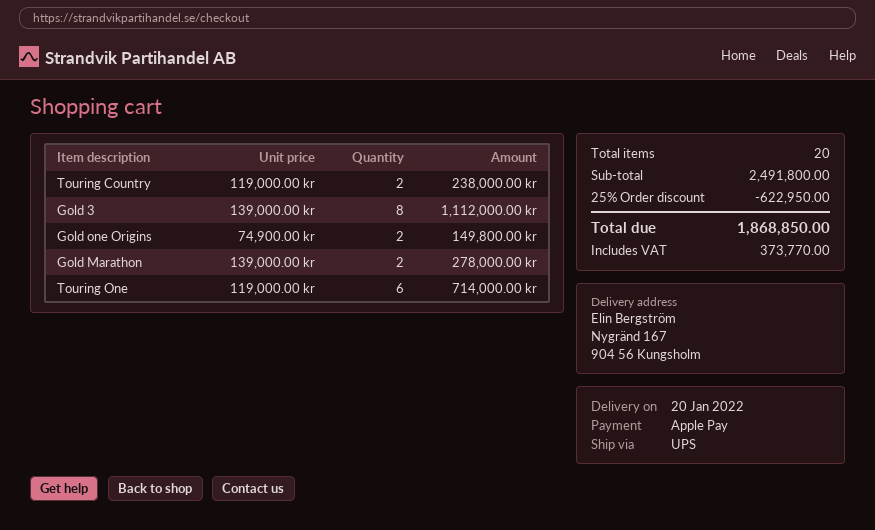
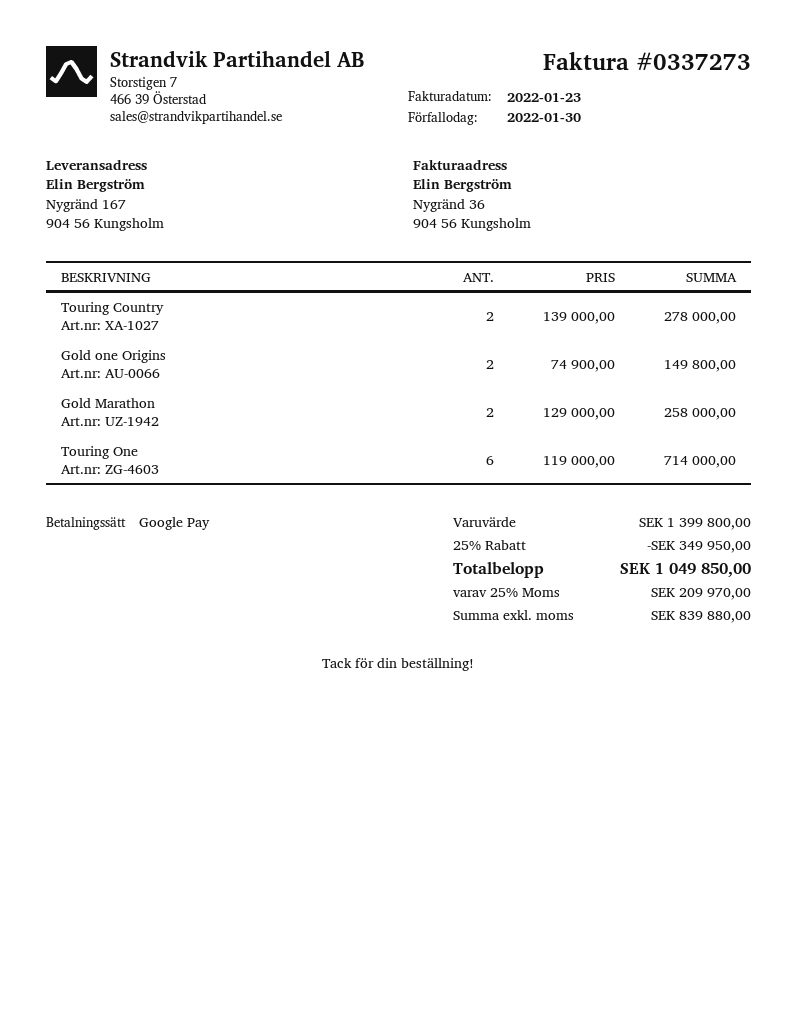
payment method: Apple Pay -> Google Pay
Touring Country: 2 x 119000.00 = 238000.00 -> 2 x 139000.00 = 278000.00
Gold 3: 8 x 139000.00 = 1112000.00 -> none
Gold Marathon: 2 x 139000.00 = 278000.00 -> 2 x 129000.00 = 258000.00
subtotal: 2491800.00 -> 1399800.00
discount: 25% = 622950.00 -> 25% = 349950.00
tax: 373770.00 -> 209970.00
total: 1868850.00 -> 1049850.00

